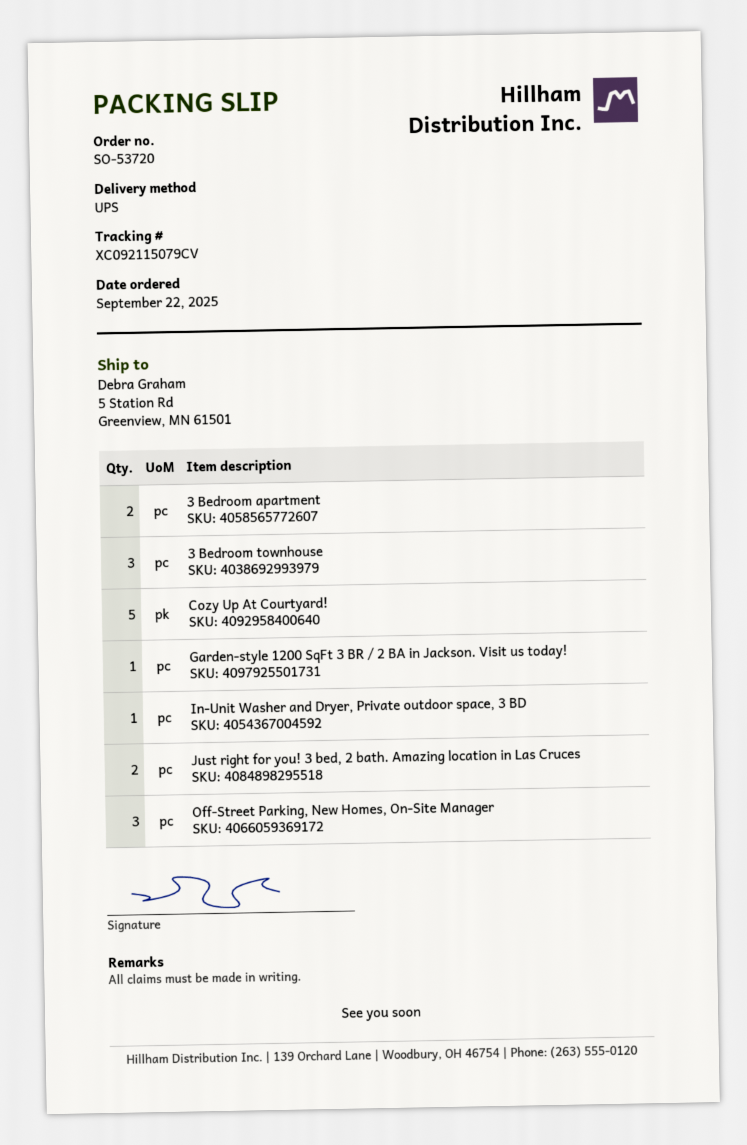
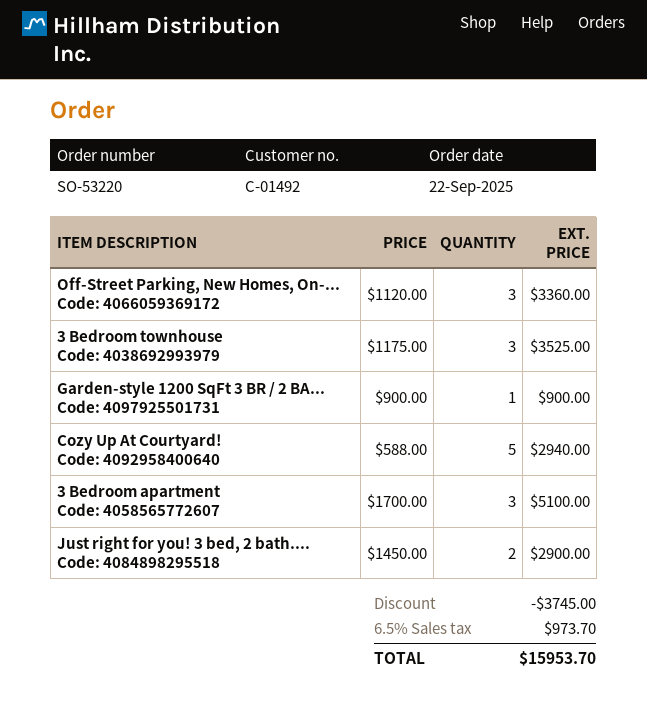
order number: SO-53720 -> SO-53220
3 Bedroom apartment: 2 -> 3
In-Unit Washer and Dryer, Private outdoor space, 3 BD: 1 -> none

